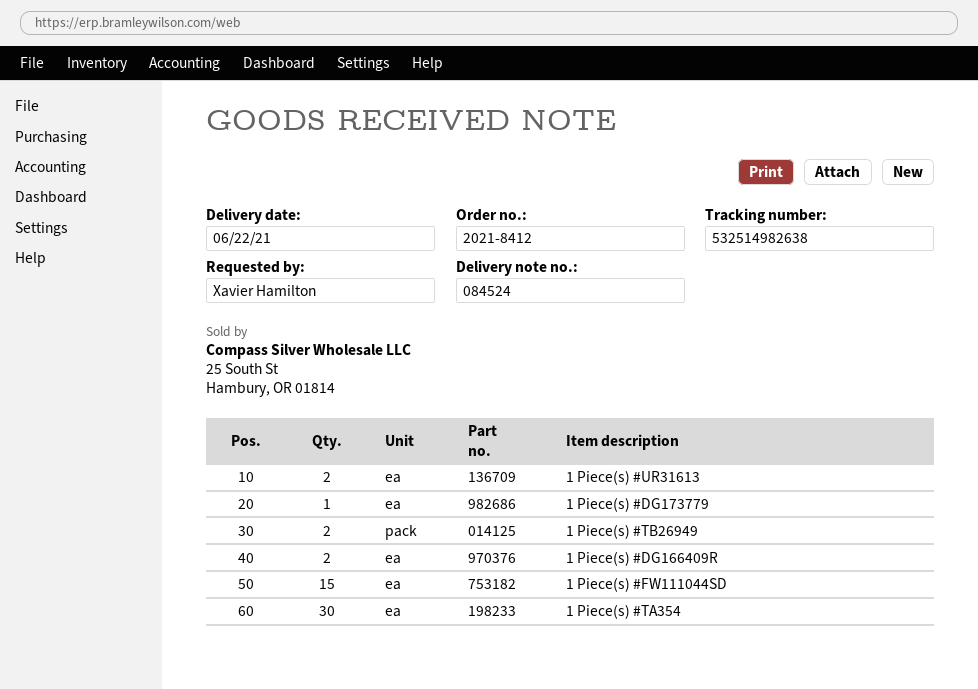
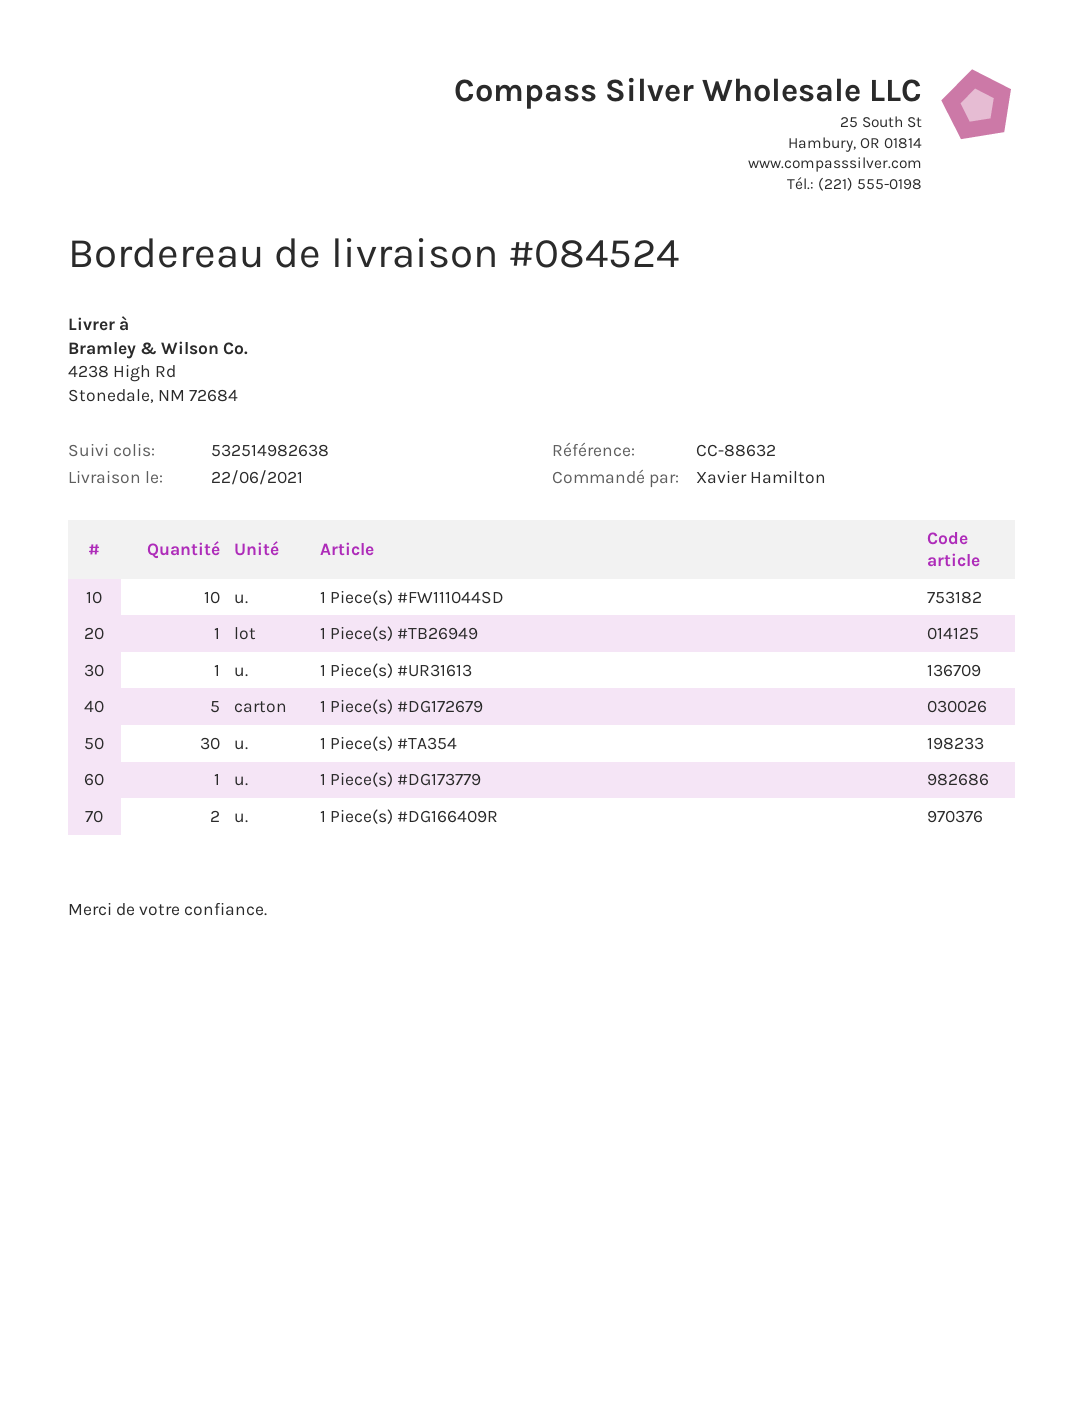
1 Piece(s) #UR31613: 2 -> 1
1 Piece(s) #TB26949: 2 -> 1
1 Piece(s) #FW111044SD: 15 -> 10
1 Piece(s) #DG172679: none -> 5

